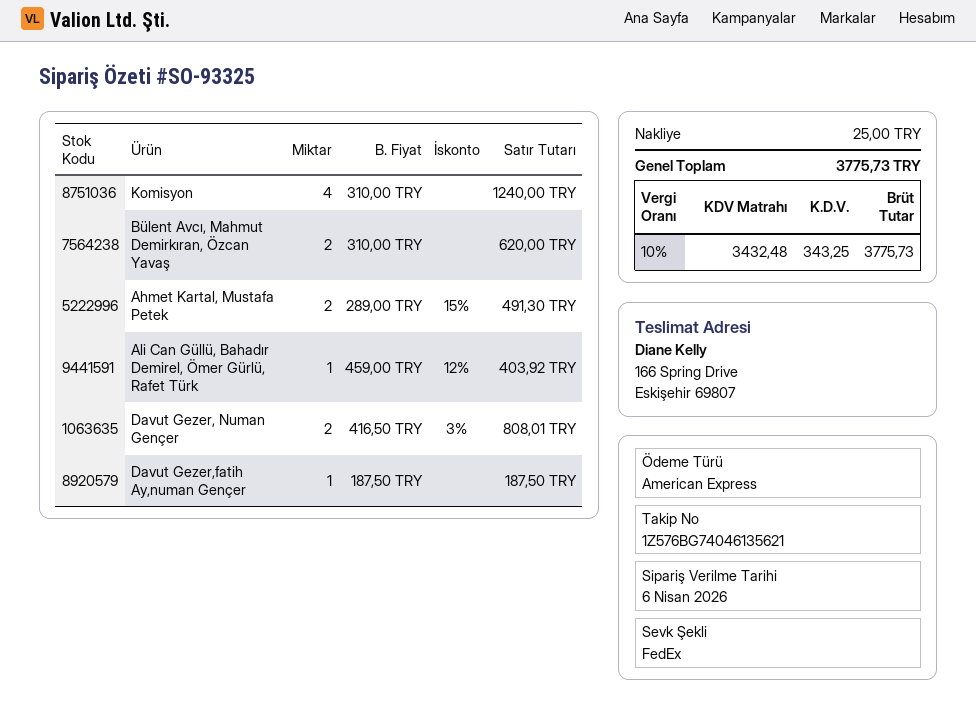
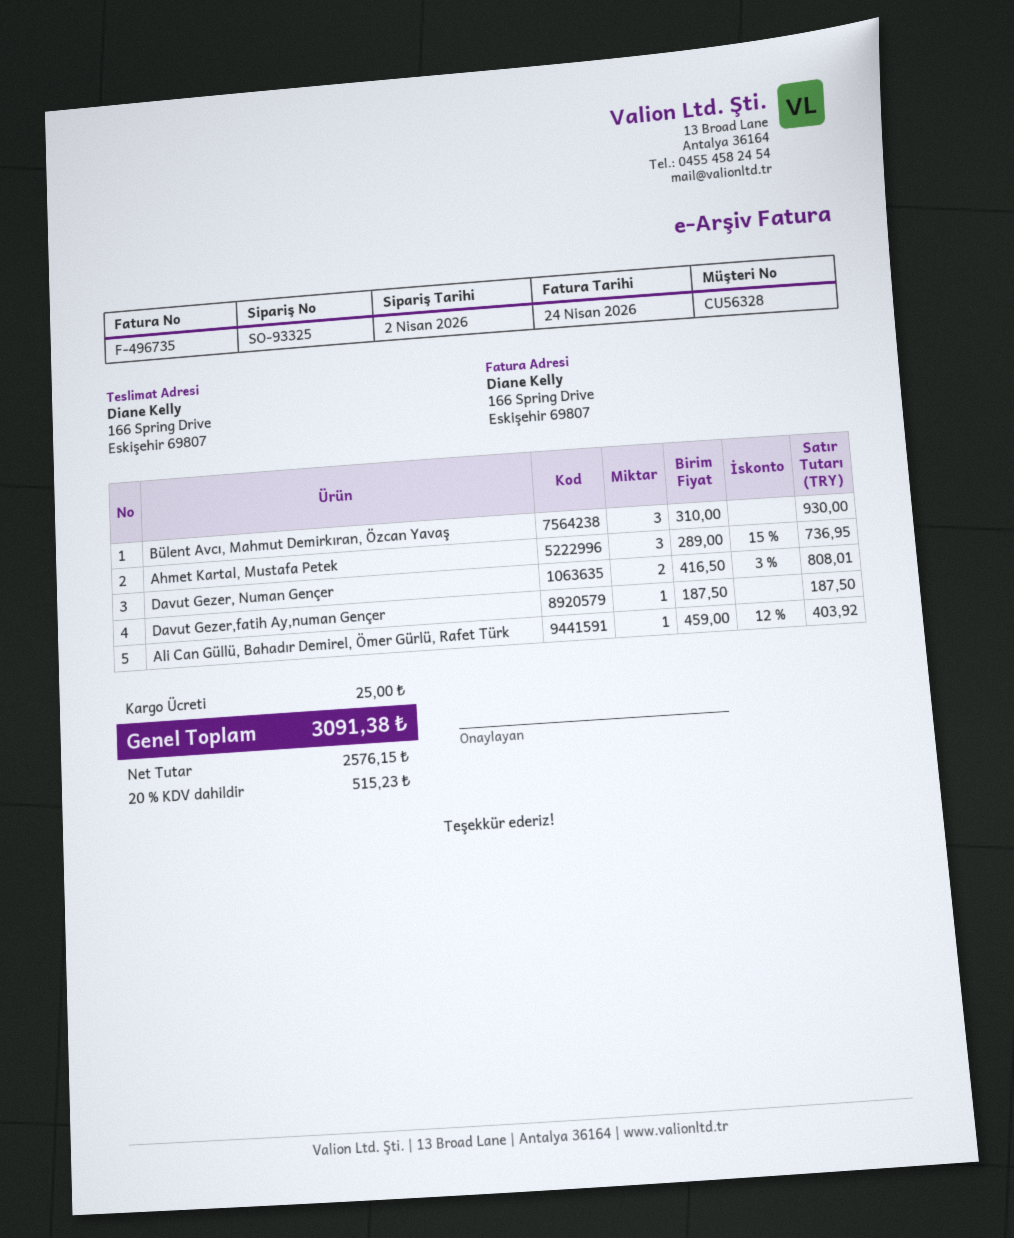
order date: 2026-04-06 -> 2026-04-02
Komisyon: 4 x 310.00 = 1240.00 -> none
Bülent Avcı, Mahmut Demirkıran, Özcan Yavaş: 2 x 310.00 = 620.00 -> 3 x 310.00 = 930.00
Ahmet Kartal, Mustafa Petek: 2 x 289.00 - 15% = 491.30 -> 3 x 289.00 - 15% = 736.95
net: 3432.48 -> 2576.15
tax: 10% = 343.25 -> 20% = 515.23
total: 3775.73 -> 3091.38

